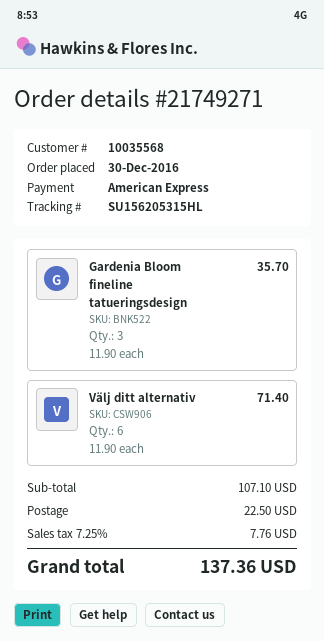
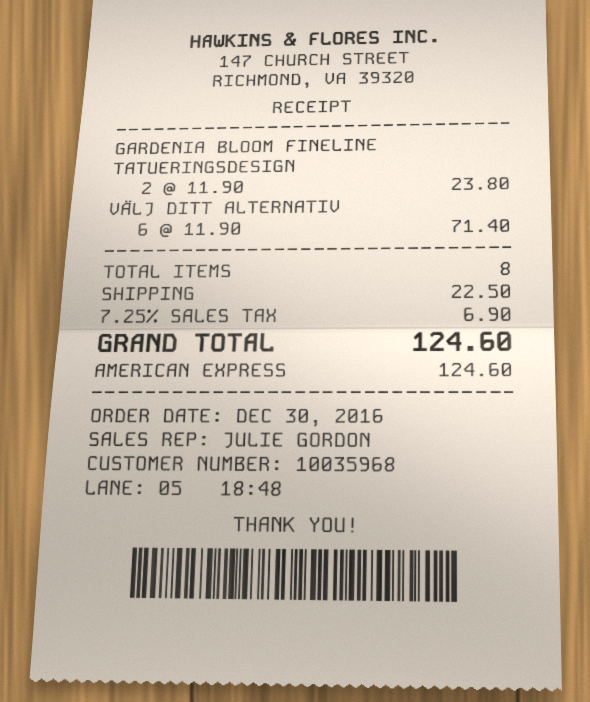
customer number: 10035568 -> 10035968
Gardenia Bloom fineline tatueringsdesign: 3 x 11.90 = 35.70 -> 2 x 11.90 = 23.80
tax: 7.25% = 7.76 -> 7.25% = 6.90
total: 137.36 -> 124.60

